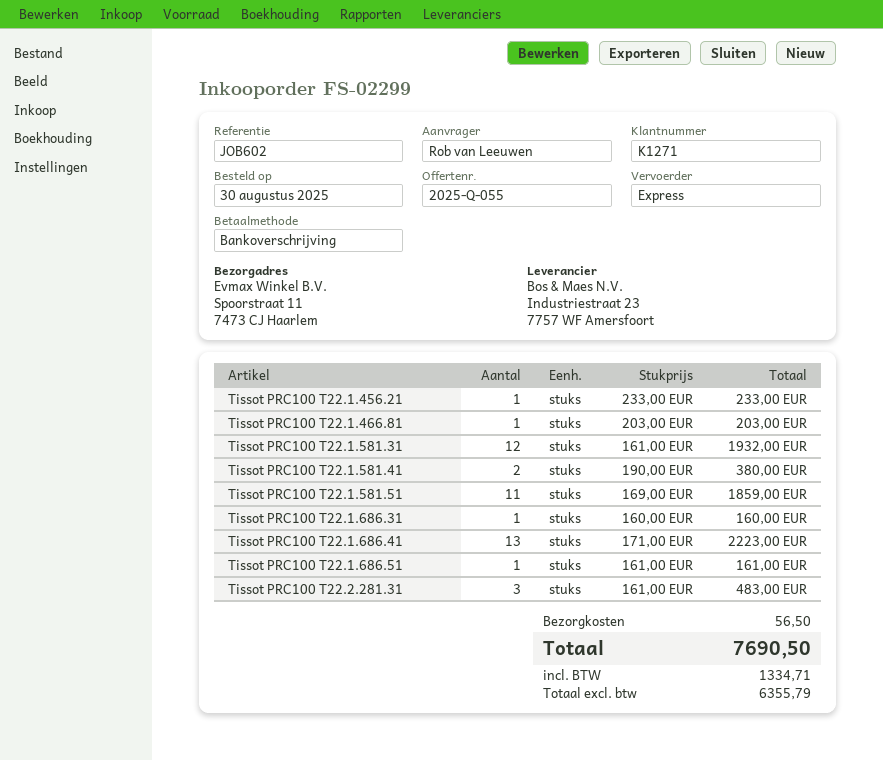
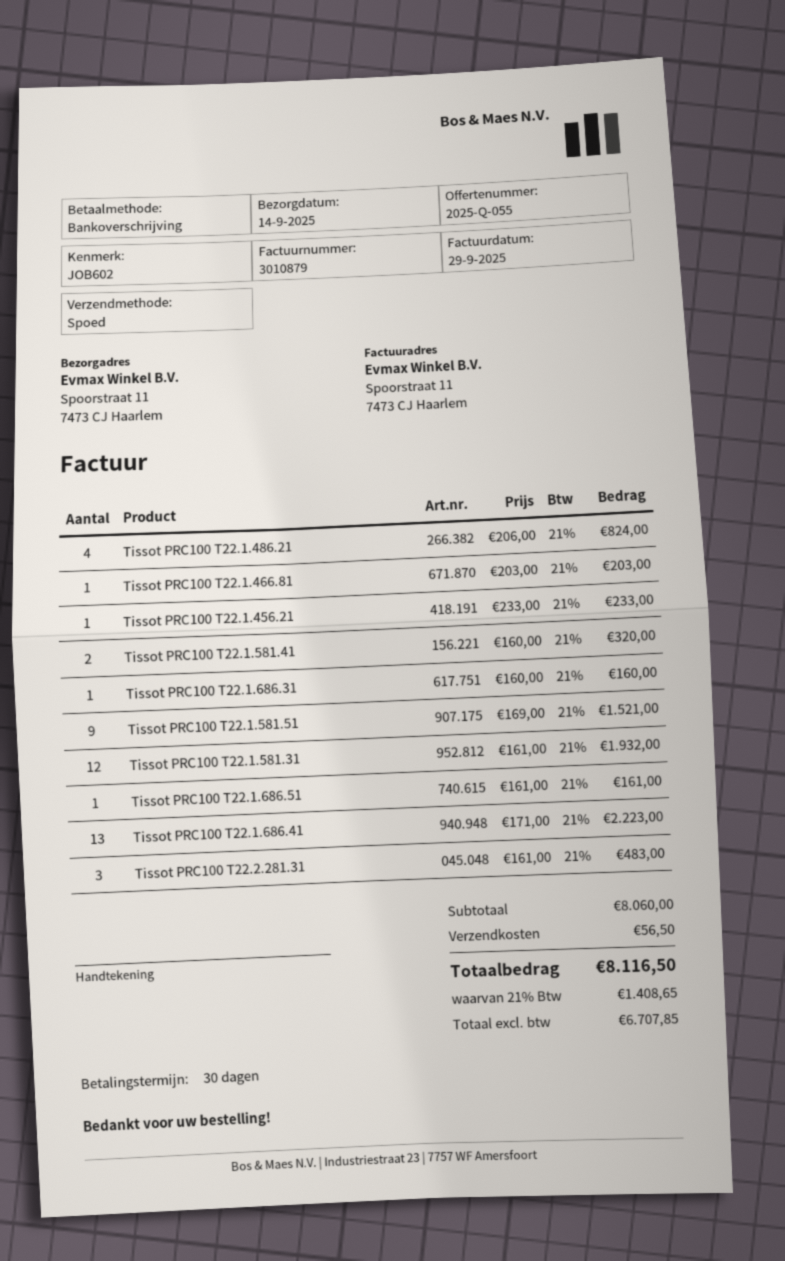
Tissot PRC100 T22.1.581.41: 2 x 190.00 = 380.00 -> 2 x 160.00 = 320.00
Tissot PRC100 T22.1.581.51: 11 x 169.00 = 1859.00 -> 9 x 169.00 = 1521.00
Tissot PRC100 T22.1.486.21: none -> 4 x 206.00 = 824.00
net: 6355.79 -> 6707.85
tax: 1334.71 -> 1408.65
total: 7690.50 -> 8116.50

